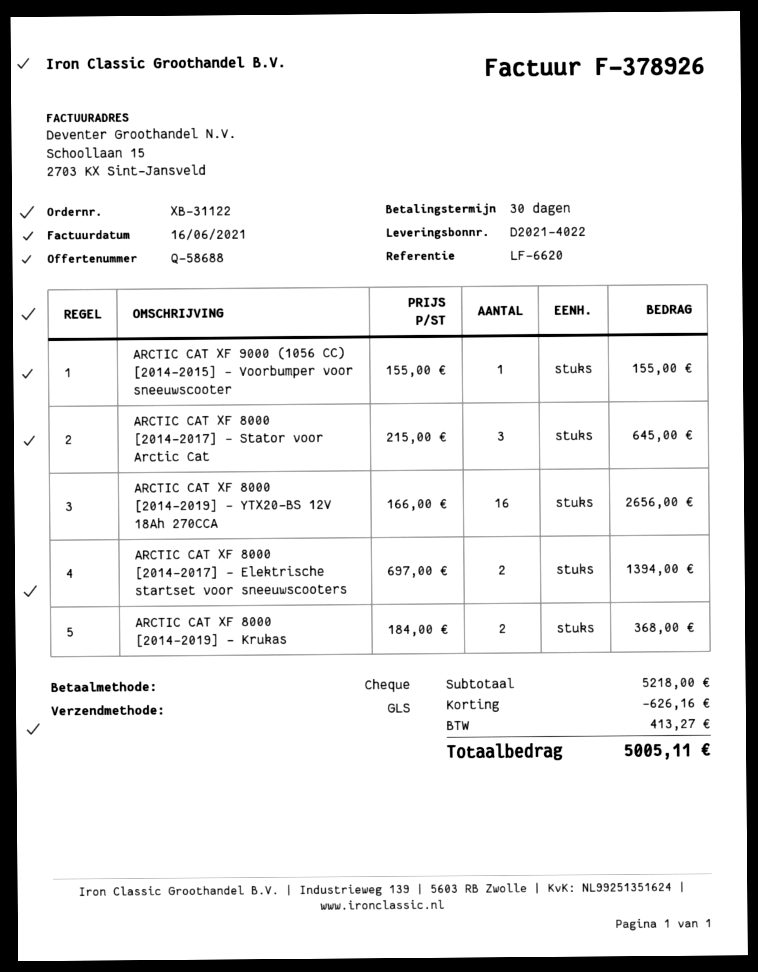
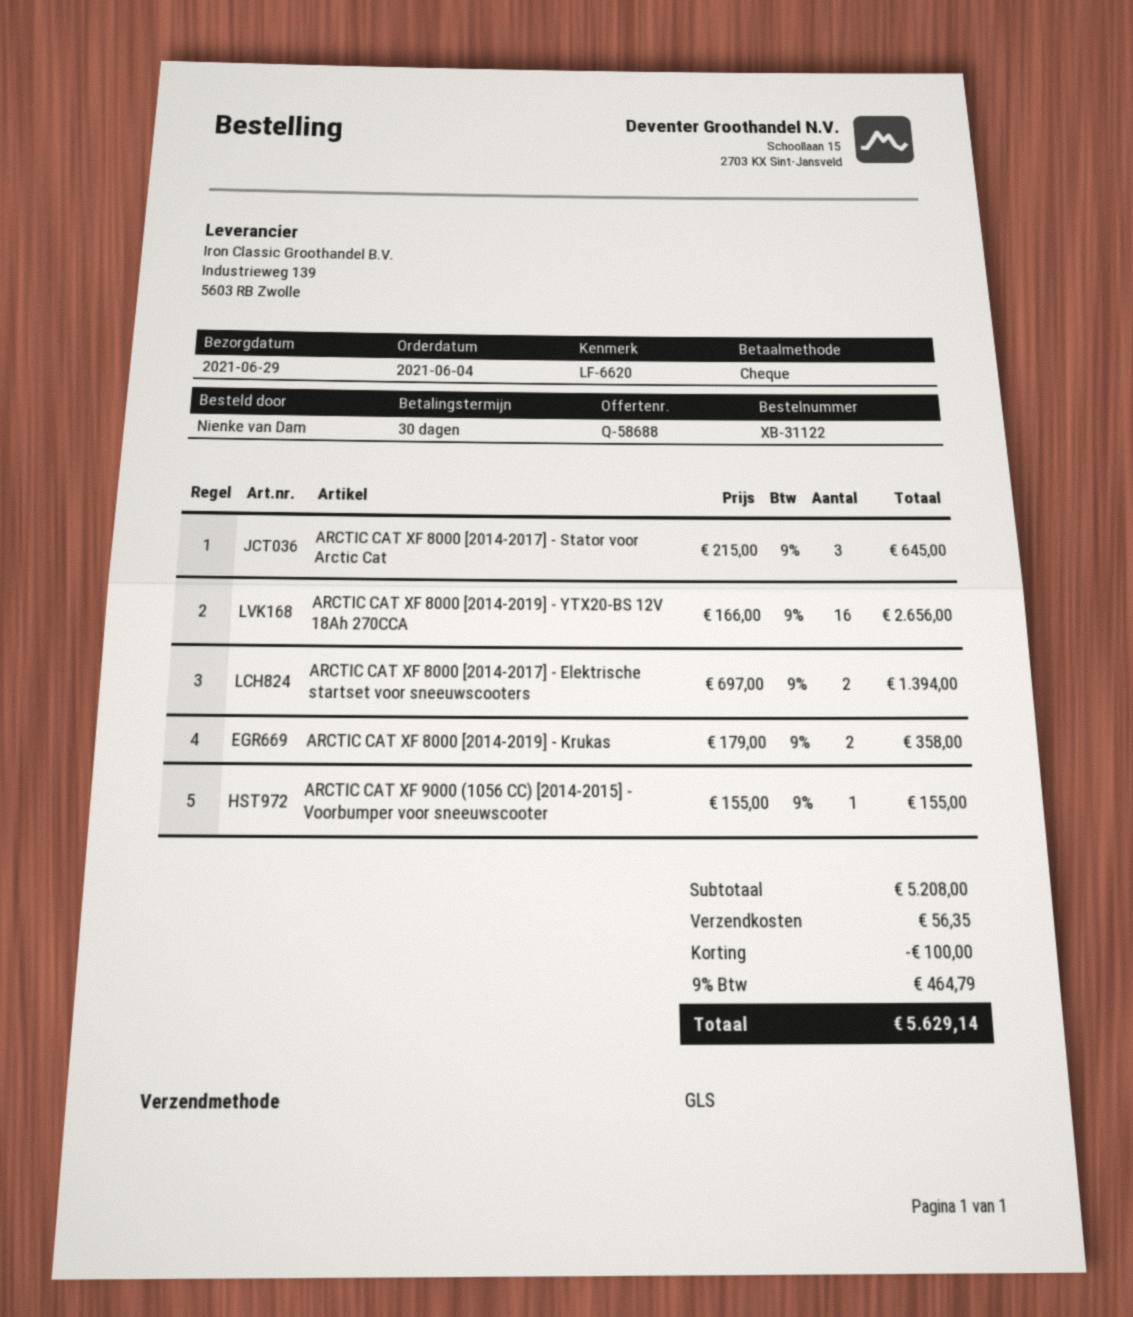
ARCTIC CAT XF 8000 [2014-2019] - Krukas: 2 x 184.00 = 368.00 -> 2 x 179.00 = 358.00
subtotal: 5218.00 -> 5208.00
discount: 626.16 -> 100.00
shipping: none -> 56.35
tax: 413.27 -> 464.79
total: 5005.11 -> 5629.14

